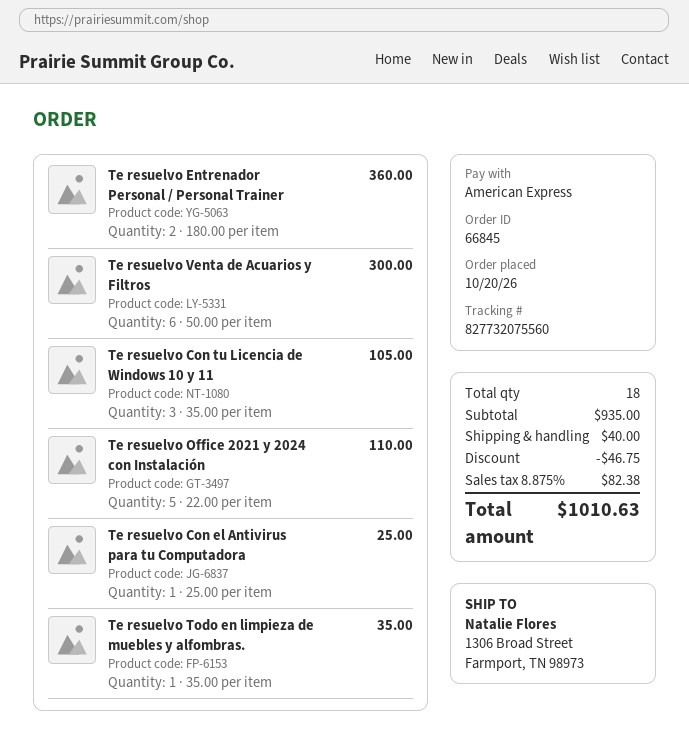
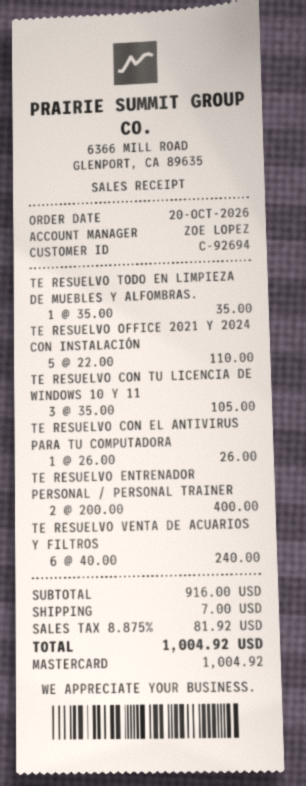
payment method: American Express -> Mastercard
Te resuelvo Entrenador Personal / Personal Trainer: 2 x 180.00 = 360.00 -> 2 x 200.00 = 400.00
Te resuelvo Venta de Acuarios y Filtros: 6 x 50.00 = 300.00 -> 6 x 40.00 = 240.00
Te resuelvo Con el Antivirus para tu Computadora: 1 x 25.00 = 25.00 -> 1 x 26.00 = 26.00
subtotal: 935.00 -> 916.00
discount: 46.75 -> none
shipping: 40.00 -> 7.00
tax: 8.875% = 82.38 -> 8.875% = 81.92
total: 1010.63 -> 1004.92

